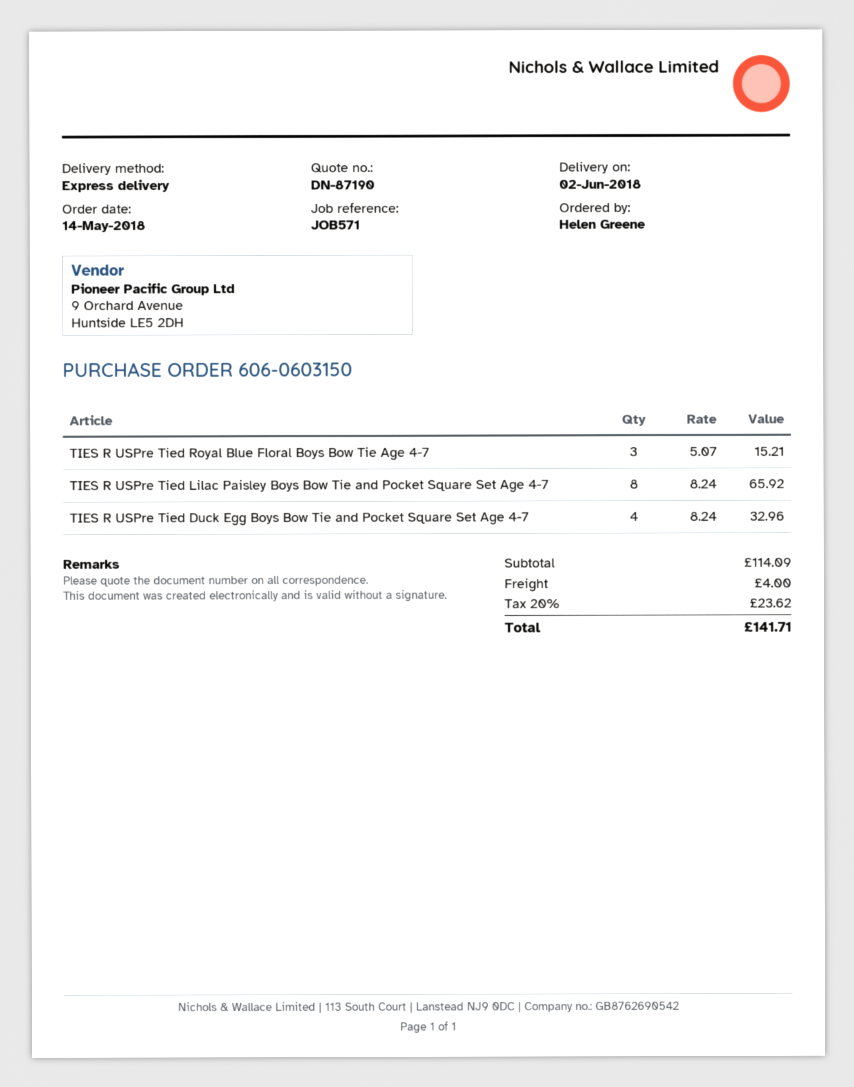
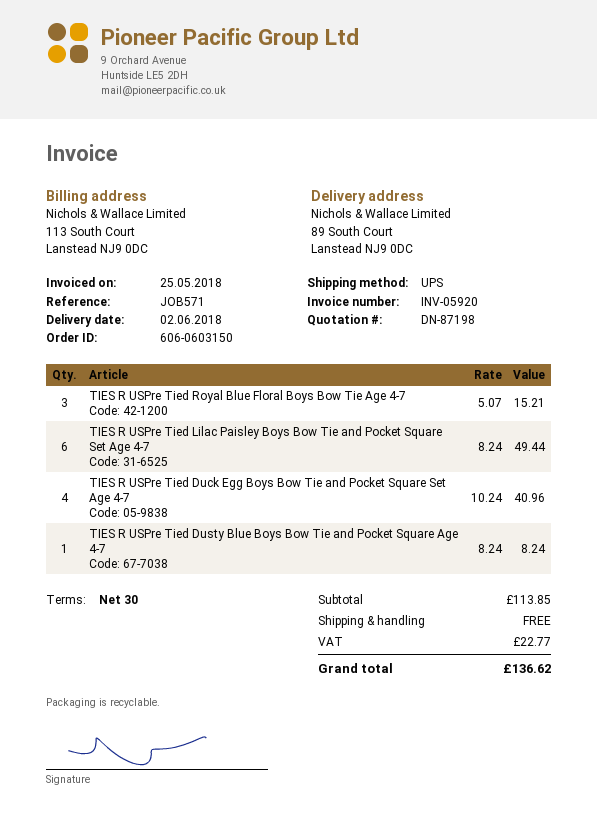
quote number: DN-87190 -> DN-87198
shipping method: express -> UPS
TIES R USPre Tied Lilac Paisley Boys Bow Tie and Pocket Square Set Age 4-7: 8 x 8.24 = 65.92 -> 6 x 8.24 = 49.44
TIES R USPre Tied Duck Egg Boys Bow Tie and Pocket Square Set Age 4-7: 4 x 8.24 = 32.96 -> 4 x 10.24 = 40.96
TIES R USPre Tied Dusty Blue Boys Bow Tie and Pocket Square Age 4-7: none -> 1 x 8.24 = 8.24
subtotal: 114.09 -> 113.85
shipping: 4.00 -> 0.00
tax: 23.62 -> 22.77
total: 141.71 -> 136.62

